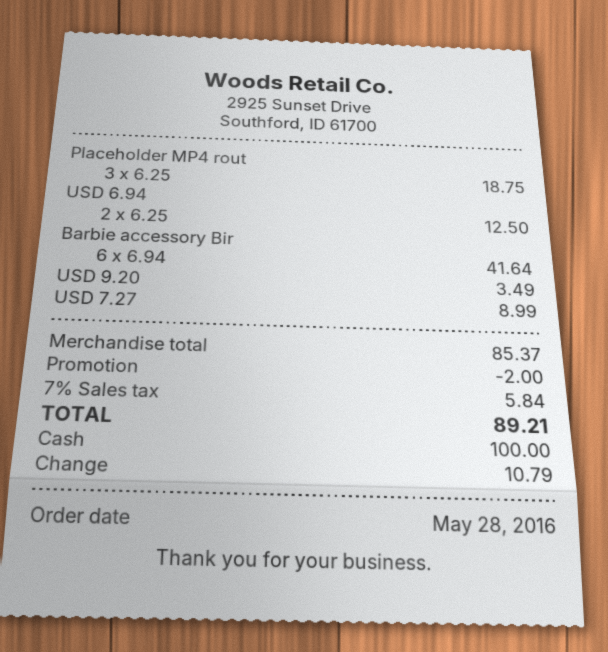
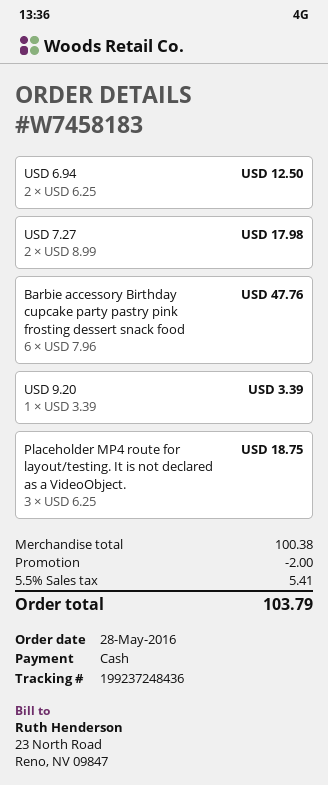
Barbie accessory Bir: 6 x 6.94 = 41.64 -> 6 x 7.96 = 47.76
USD 9.20: 1 x 3.49 = 3.49 -> 1 x 3.39 = 3.39
USD 7.27: 1 x 8.99 = 8.99 -> 2 x 8.99 = 17.98
subtotal: 85.37 -> 100.38
tax: 7% = 5.84 -> 5.5% = 5.41
total: 89.21 -> 103.79

